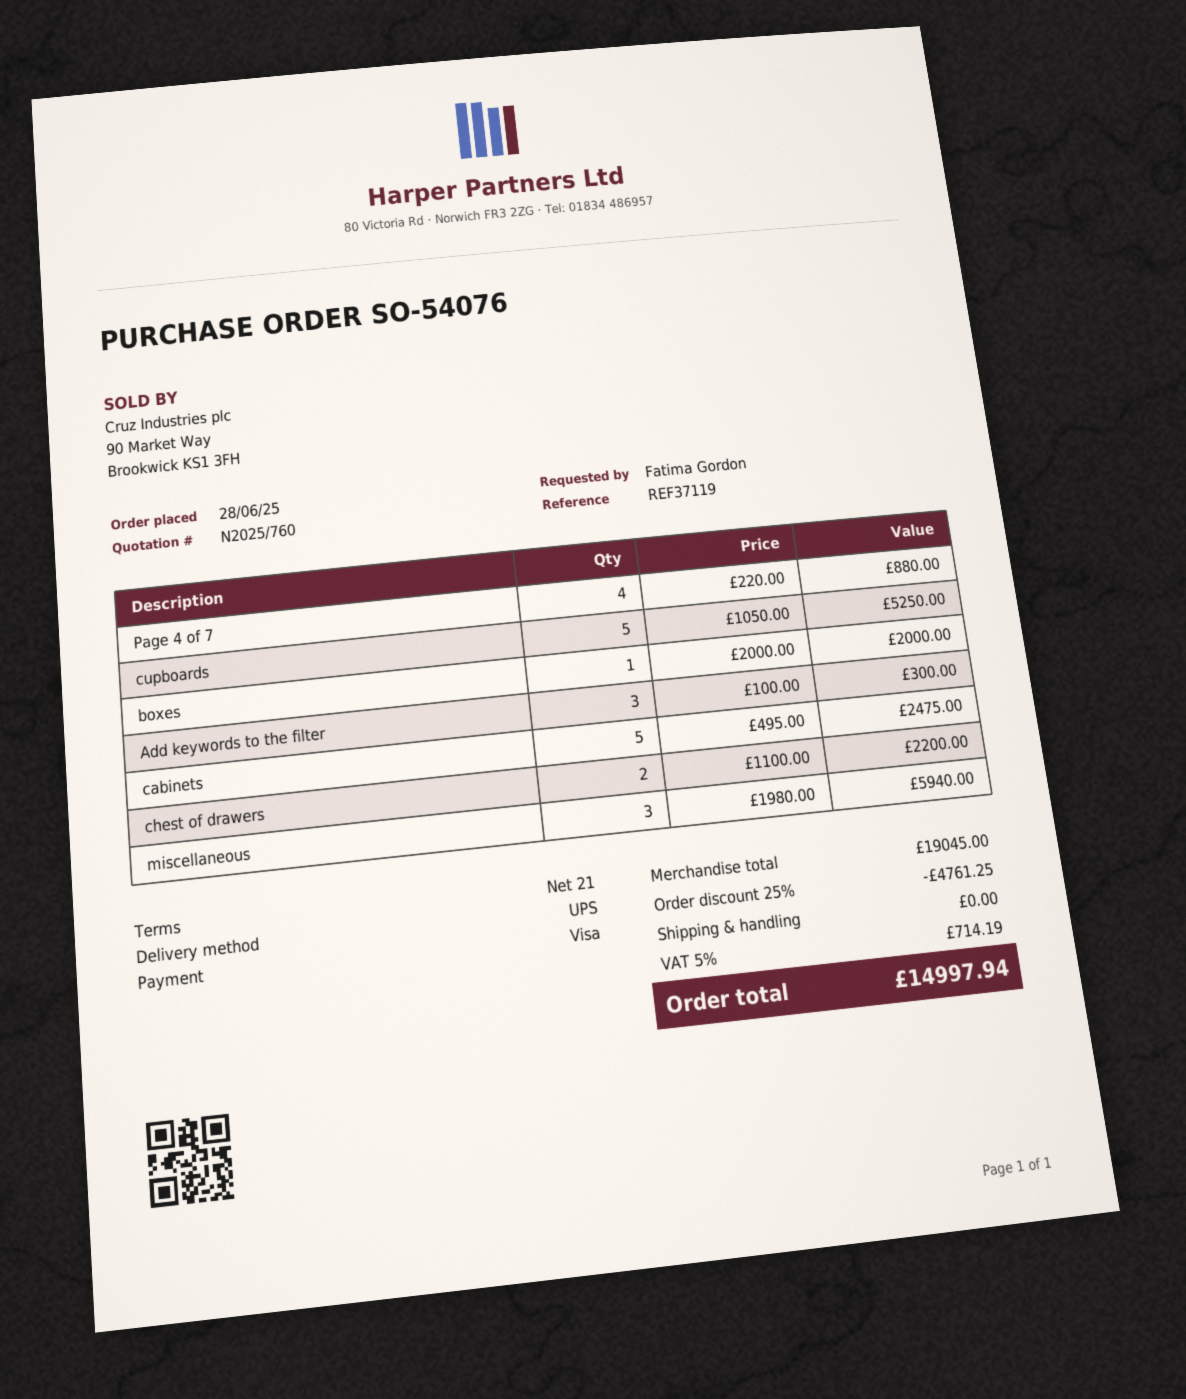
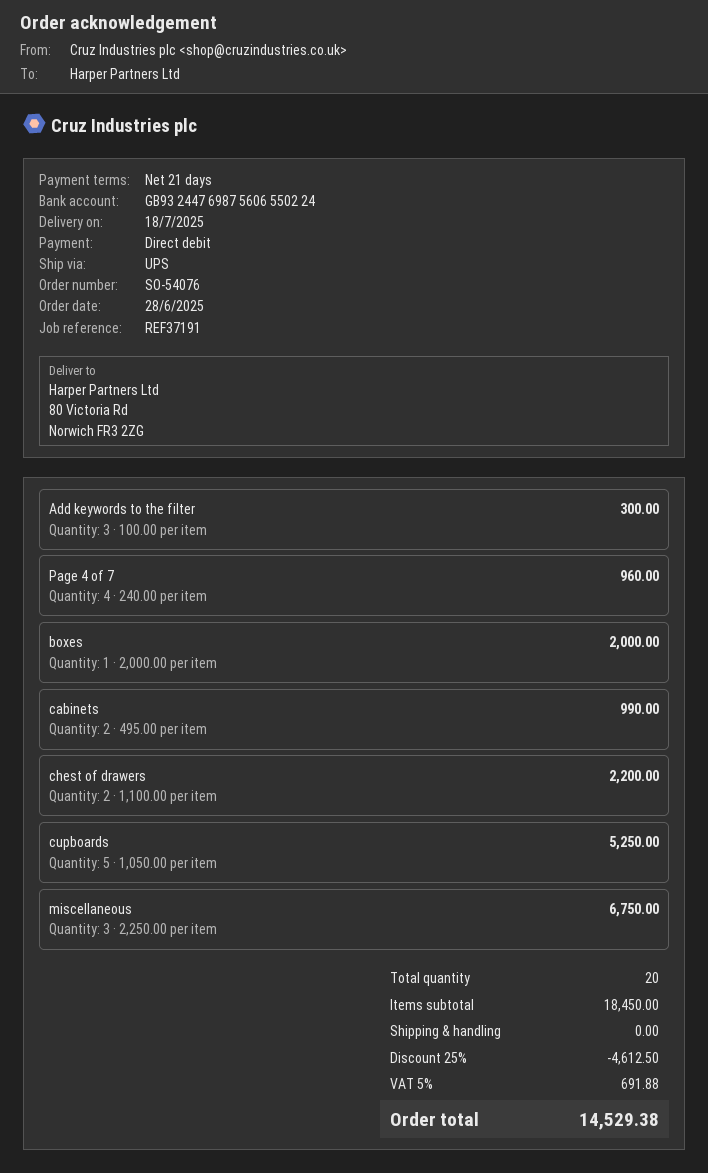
reference: REF37119 -> REF37191
payment method: Visa -> direct debit
Page 4 of 7: 4 x 220.00 = 880.00 -> 4 x 240.00 = 960.00
cabinets: 5 x 495.00 = 2475.00 -> 2 x 495.00 = 990.00
miscellaneous: 3 x 1980.00 = 5940.00 -> 3 x 2250.00 = 6750.00
subtotal: 19045.00 -> 18450.00
discount: 25% = 4761.25 -> 25% = 4612.50
tax: 5% = 714.19 -> 5% = 691.88
total: 14997.94 -> 14529.38

